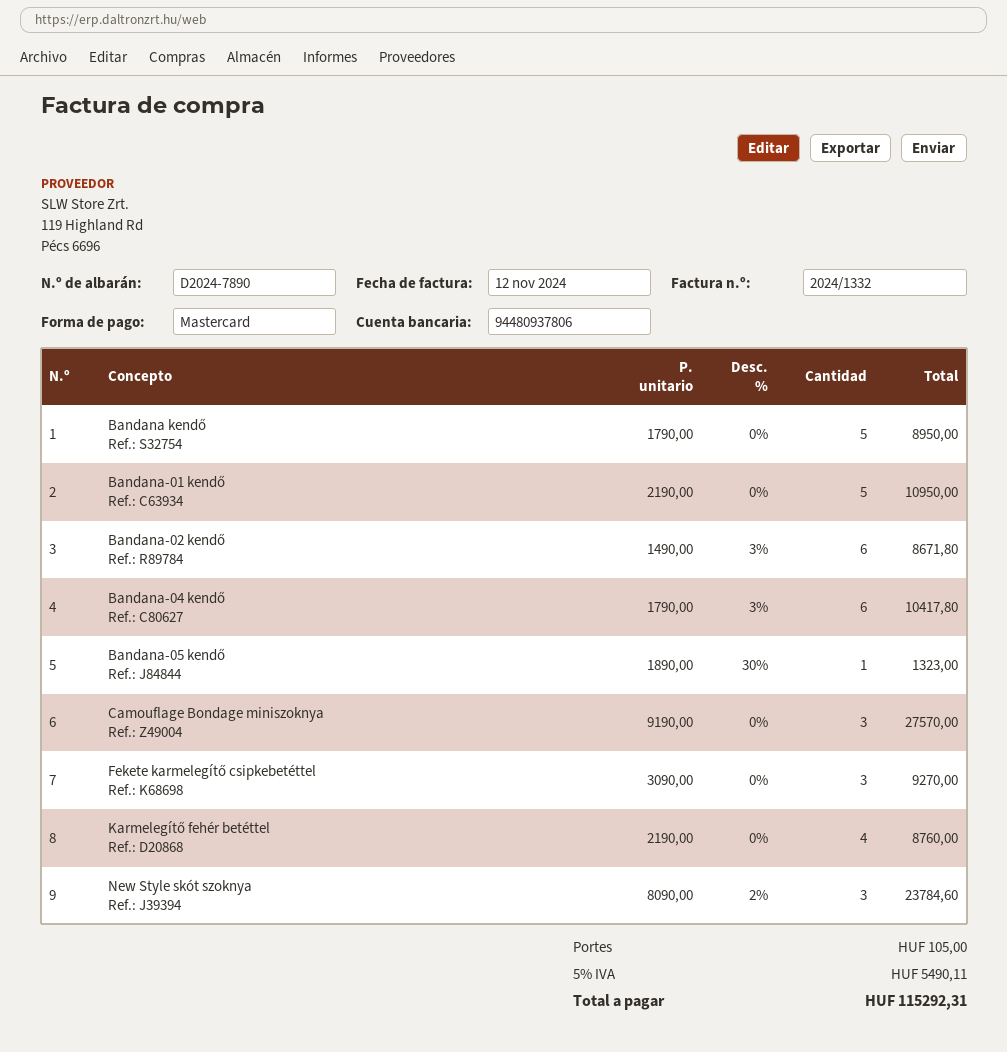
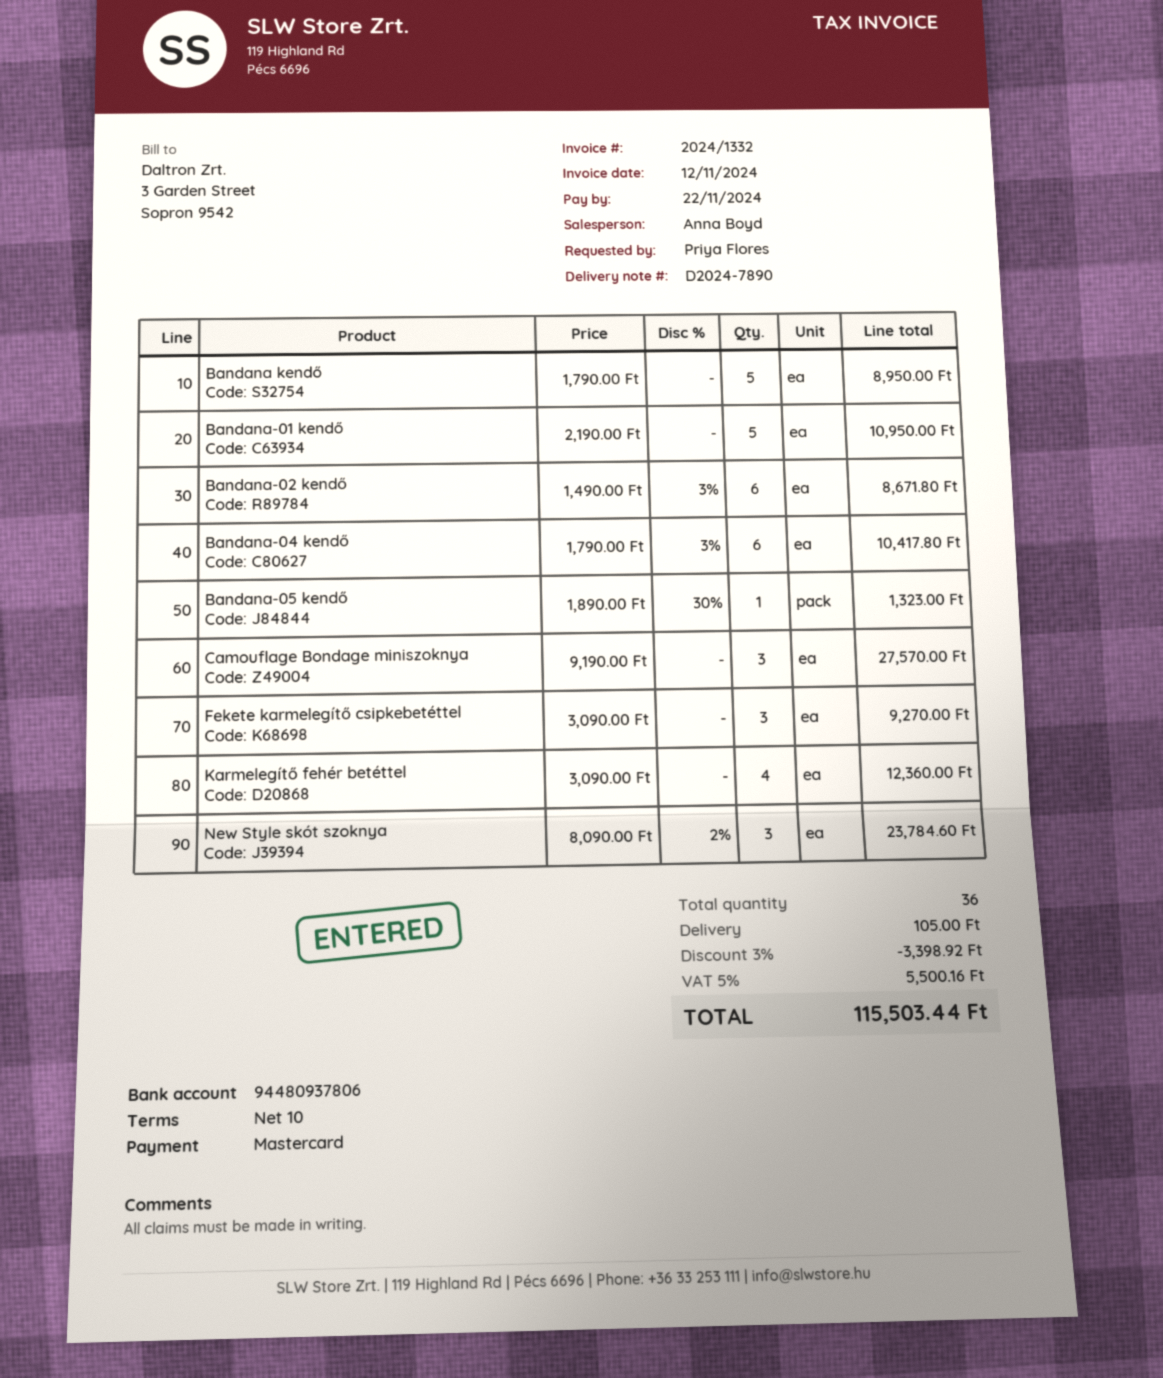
Karmelegítő fehér betéttel: 4 x 2190.00 = 8760.00 -> 4 x 3090.00 = 12360.00
discount: none -> 3% = 3398.92
tax: 5% = 5490.11 -> 5% = 5500.16
total: 115292.31 -> 115503.44

